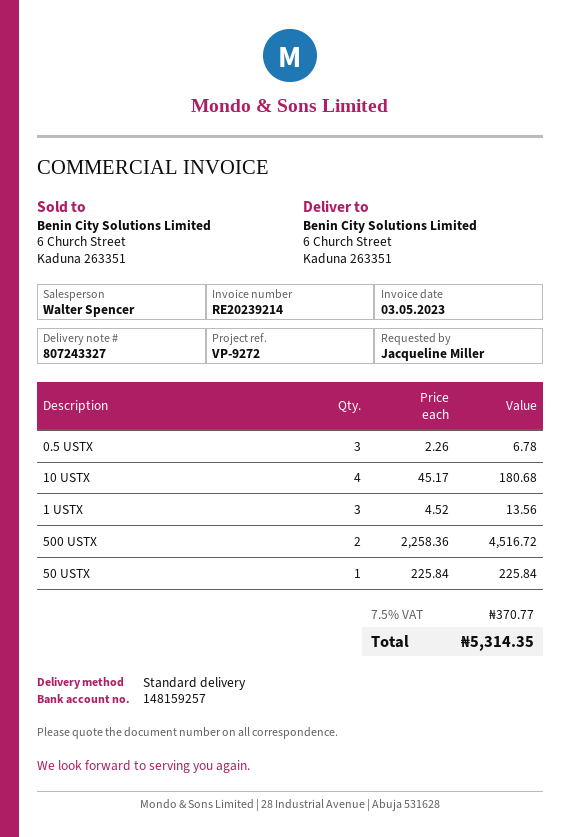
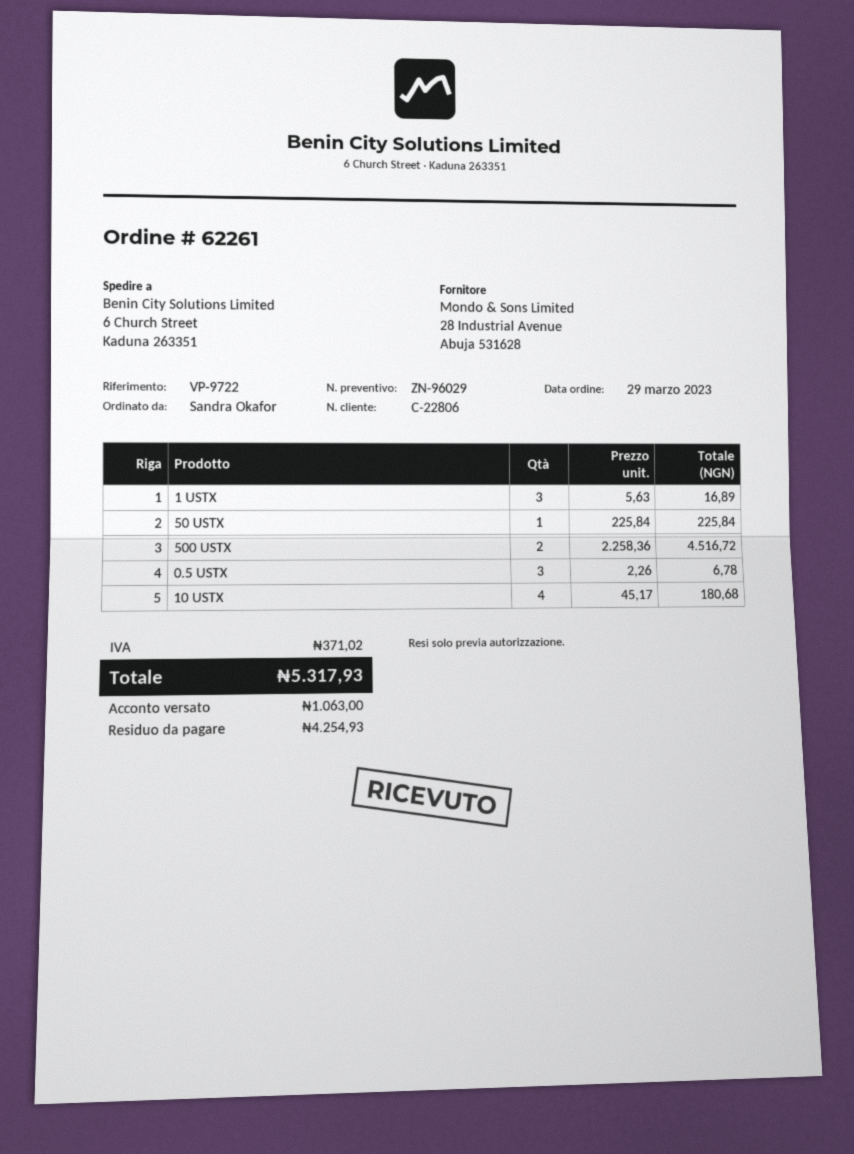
reference: VP-9272 -> VP-9722
ordered by: Jacqueline Miller -> Sandra Okafor
1 USTX: 3 x 4.52 = 13.56 -> 3 x 5.63 = 16.89
tax: 370.77 -> 371.02
total: 5314.35 -> 5317.93

